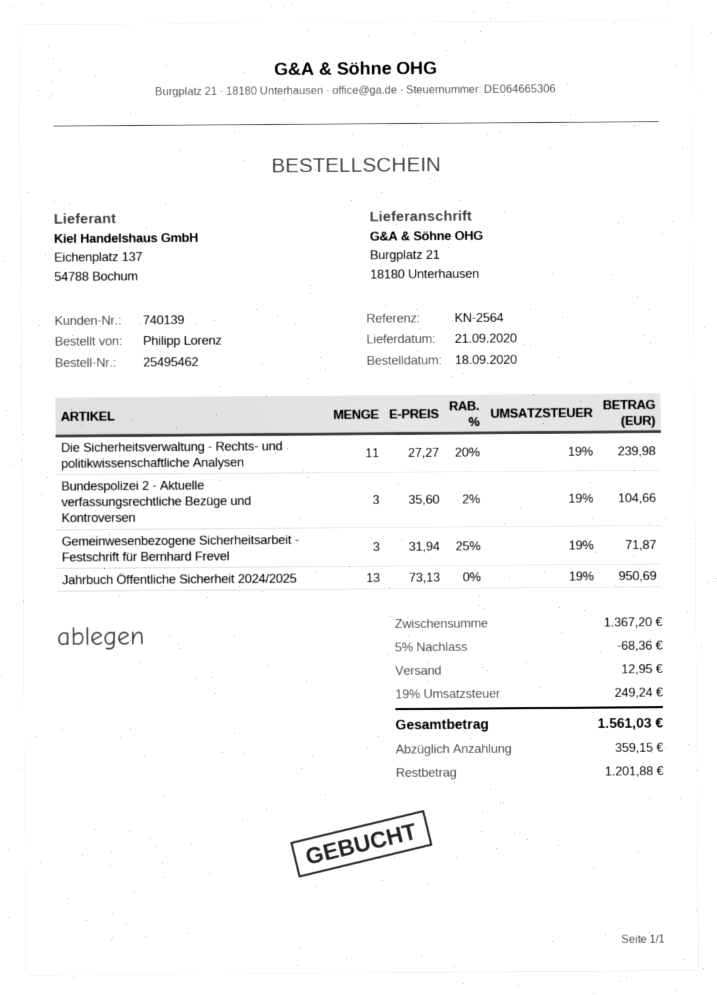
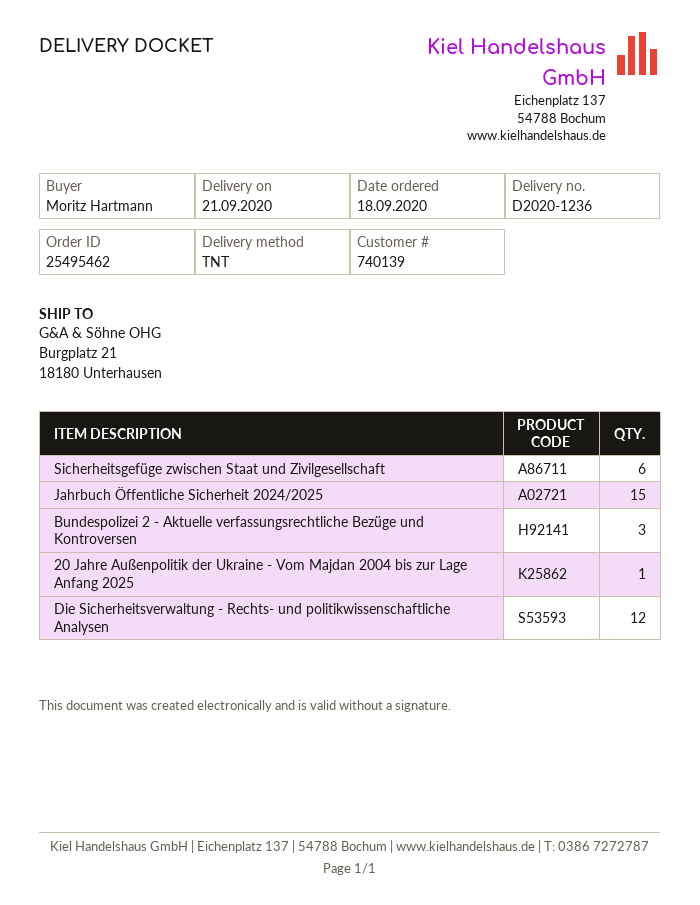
ordered by: Philipp Lorenz -> Moritz Hartmann
Die Sicherheitsverwaltung - Rechts- und politikwissenschaftliche Analysen: 11 -> 12
Gemeinwesenbezogene Sicherheitsarbeit - Festschrift für Bernhard Frevel: 3 -> none
Jahrbuch Öffentliche Sicherheit 2024/2025: 13 -> 15
Sicherheitsgefüge zwischen Staat und Zivilgesellschaft: none -> 6
20 Jahre Außenpolitik der Ukraine - Vom Majdan 2004 bis zur Lage Anfang 2025: none -> 1

